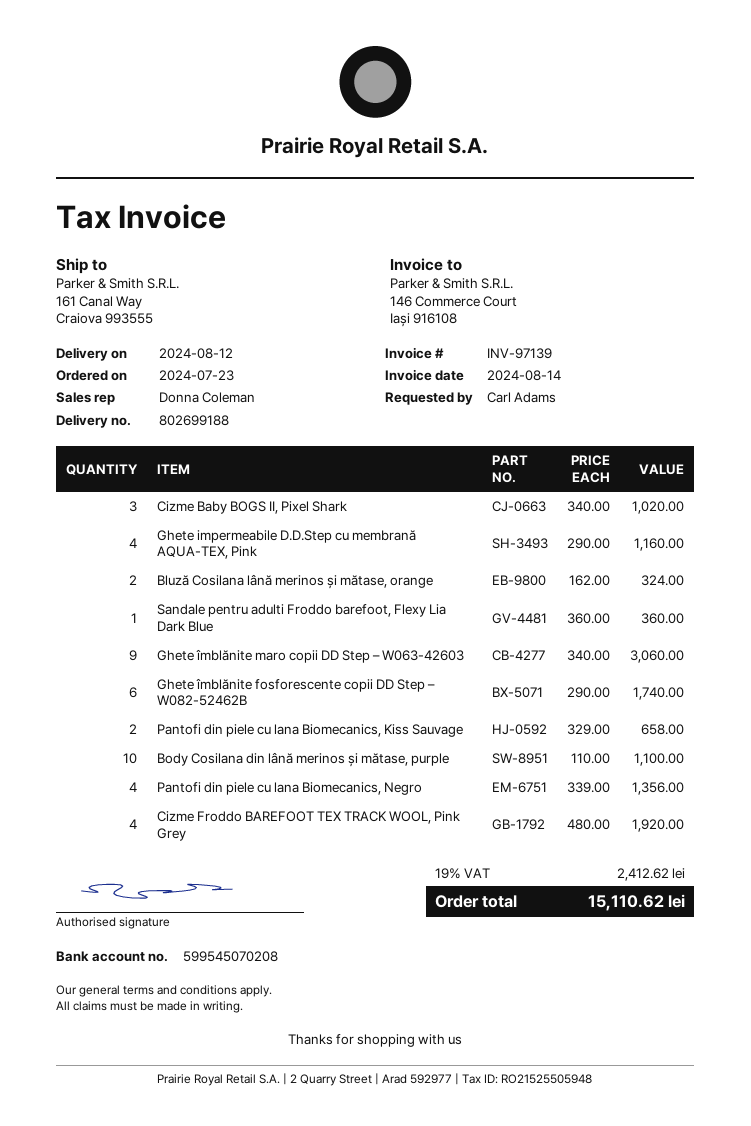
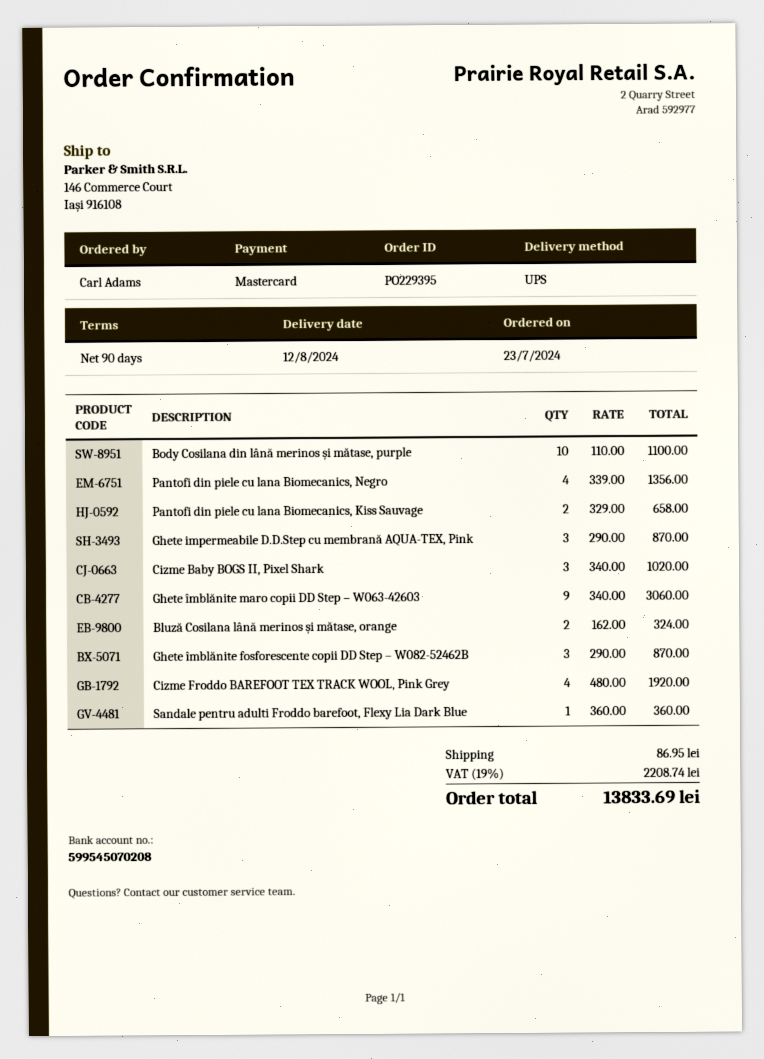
ship to: 161 Canal Way, Craiova 993555 -> 146 Commerce Court, Iași 916108
Ghete impermeabile D.D.Step cu membrană AQUA-TEX, Pink: 4 x 290.00 = 1160.00 -> 3 x 290.00 = 870.00
Ghete îmblănite fosforescente copii DD Step – W082-52462B: 6 x 290.00 = 1740.00 -> 3 x 290.00 = 870.00
shipping: none -> 86.95
tax: 19% = 2412.62 -> 19% = 2208.74
total: 15110.62 -> 13833.69

